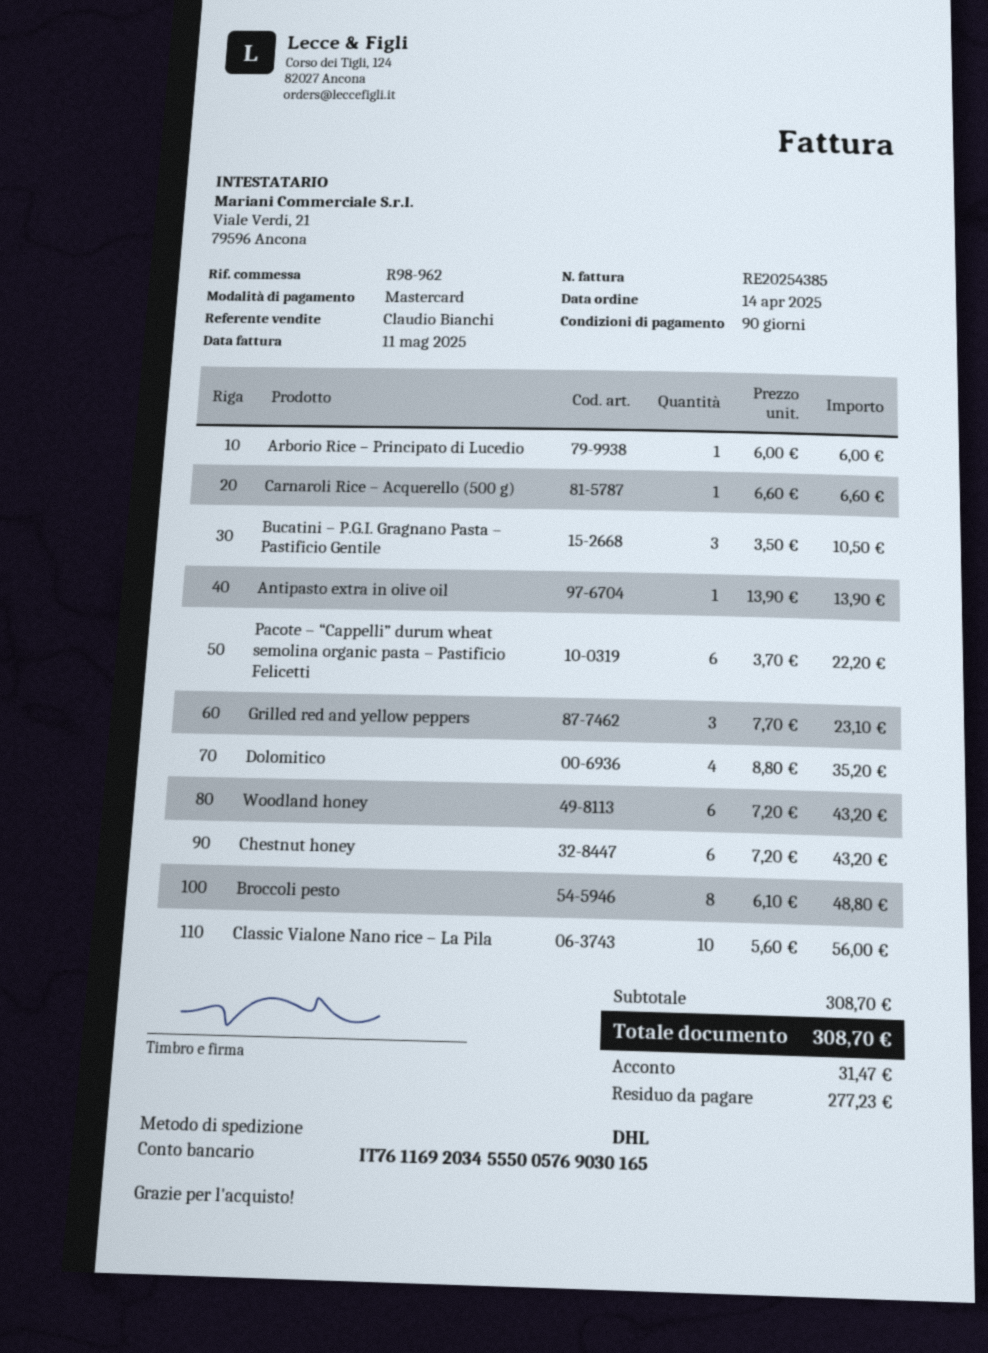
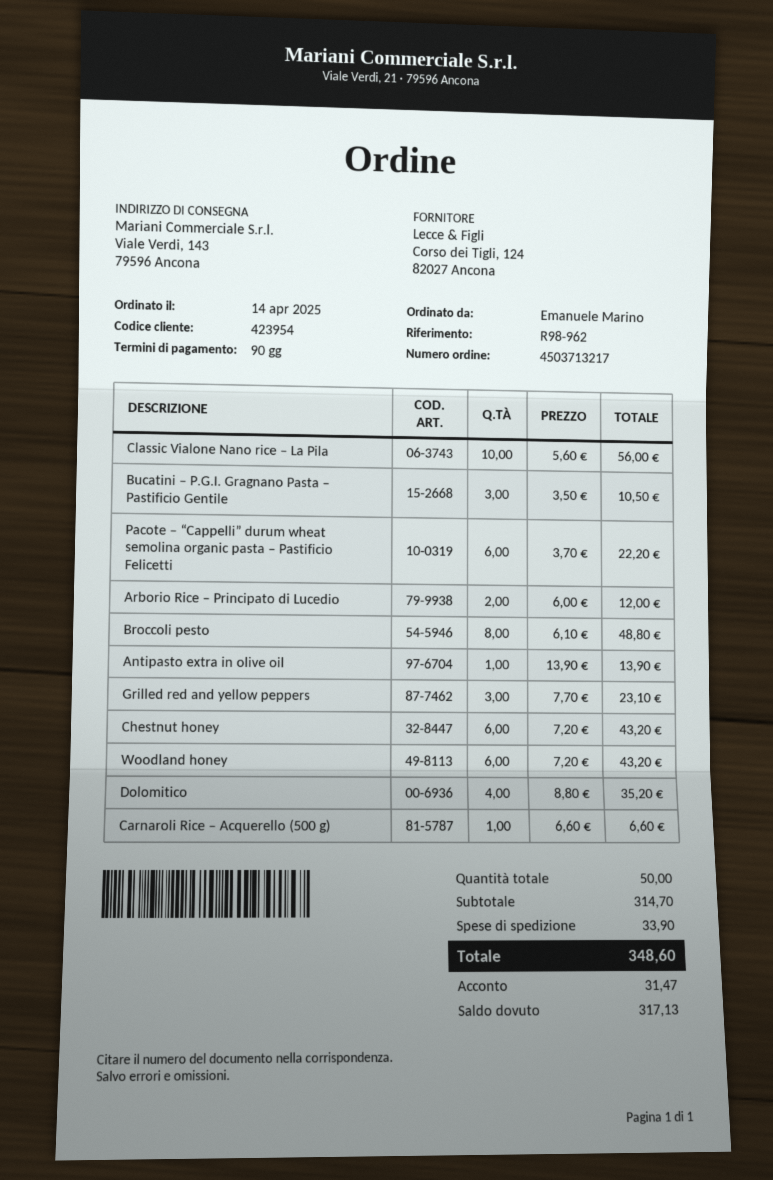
Arborio Rice – Principato di Lucedio: 1 x 6.00 = 6.00 -> 2 x 6.00 = 12.00
subtotal: 308.70 -> 314.70
shipping: none -> 33.90
total: 308.70 -> 348.60
balance: 277.23 -> 317.13

